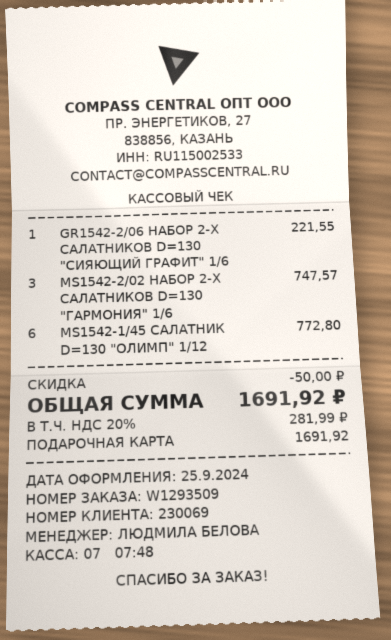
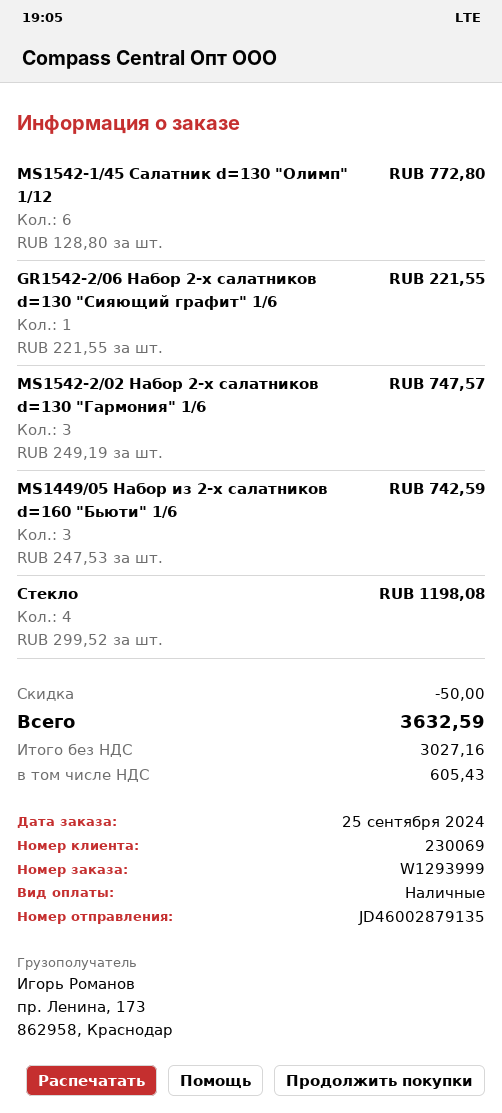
order number: W1293509 -> W1293999
payment method: gift card -> cash
MS1449/05 Набор из 2-х салатников d=160 "Бьюти" 1/6: none -> 3 for 742.59
Стекло: none -> 4 for 1198.08
tax: 281.99 -> 605.43
total: 1691.92 -> 3632.59

